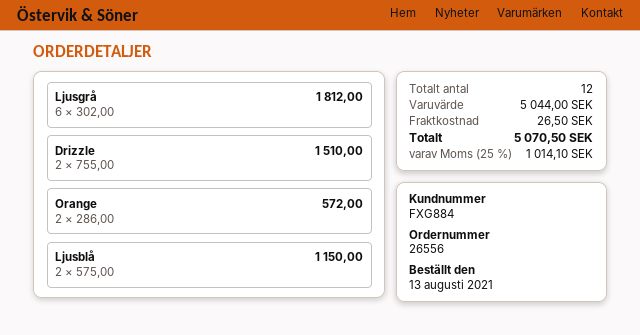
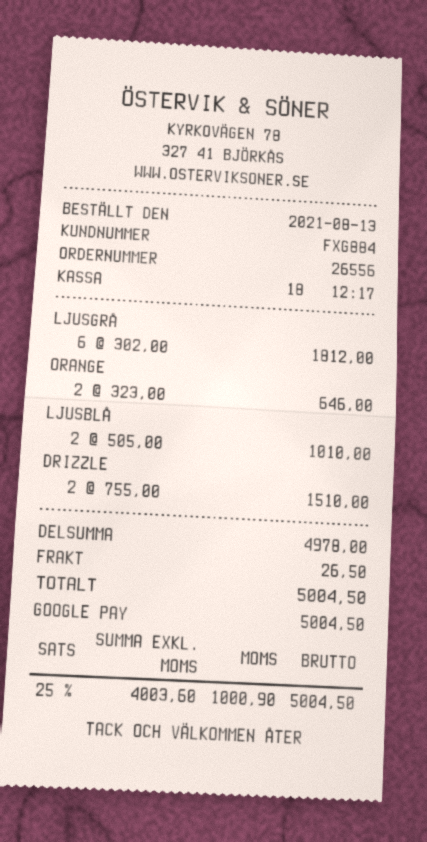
Orange: 2 x 286.00 = 572.00 -> 2 x 323.00 = 646.00
Ljusblå: 2 x 575.00 = 1150.00 -> 2 x 505.00 = 1010.00
subtotal: 5044.00 -> 4978.00
tax: 25% = 1014.10 -> 25% = 1000.90
total: 5070.50 -> 5004.50

